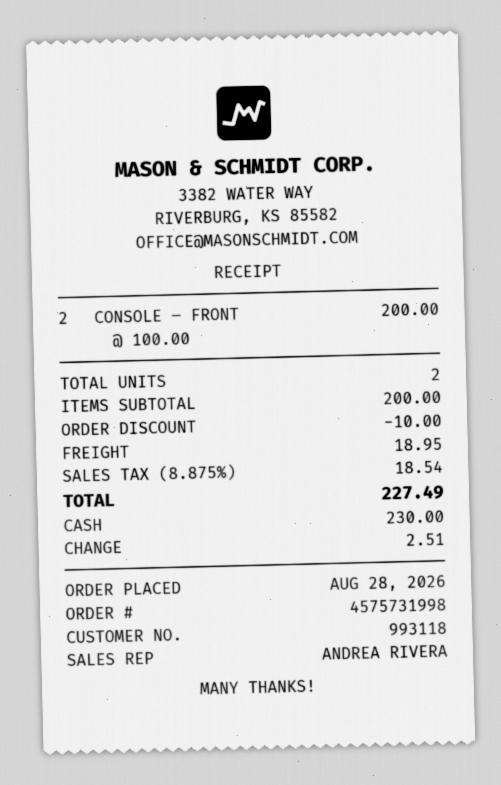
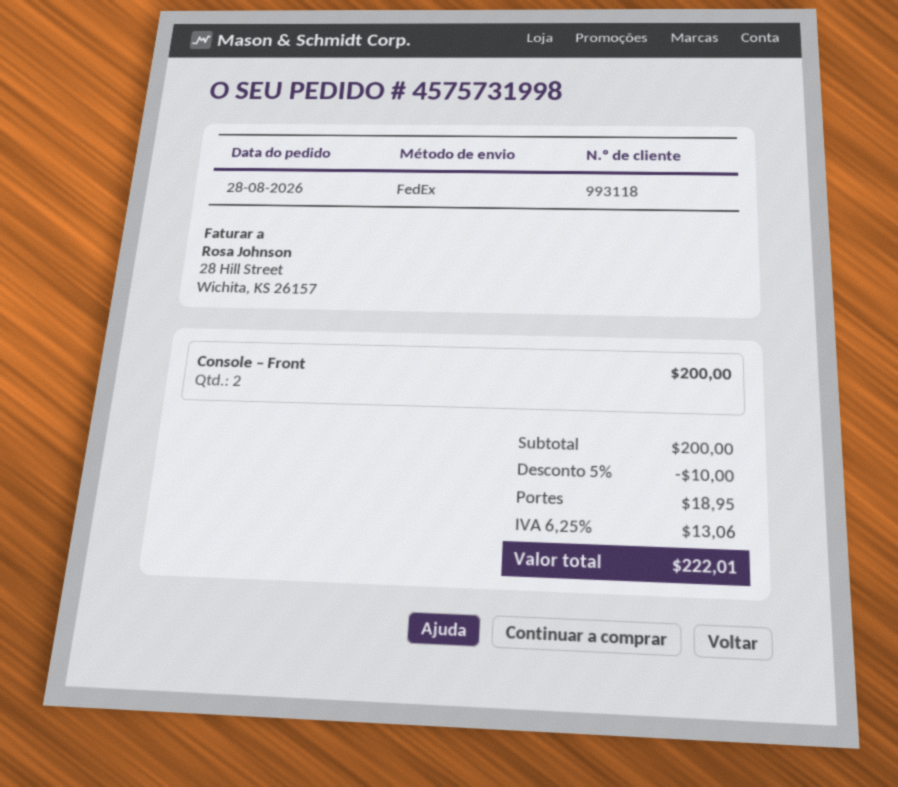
tax: 8.875% = 18.54 -> 6.25% = 13.06
total: 227.49 -> 222.01

